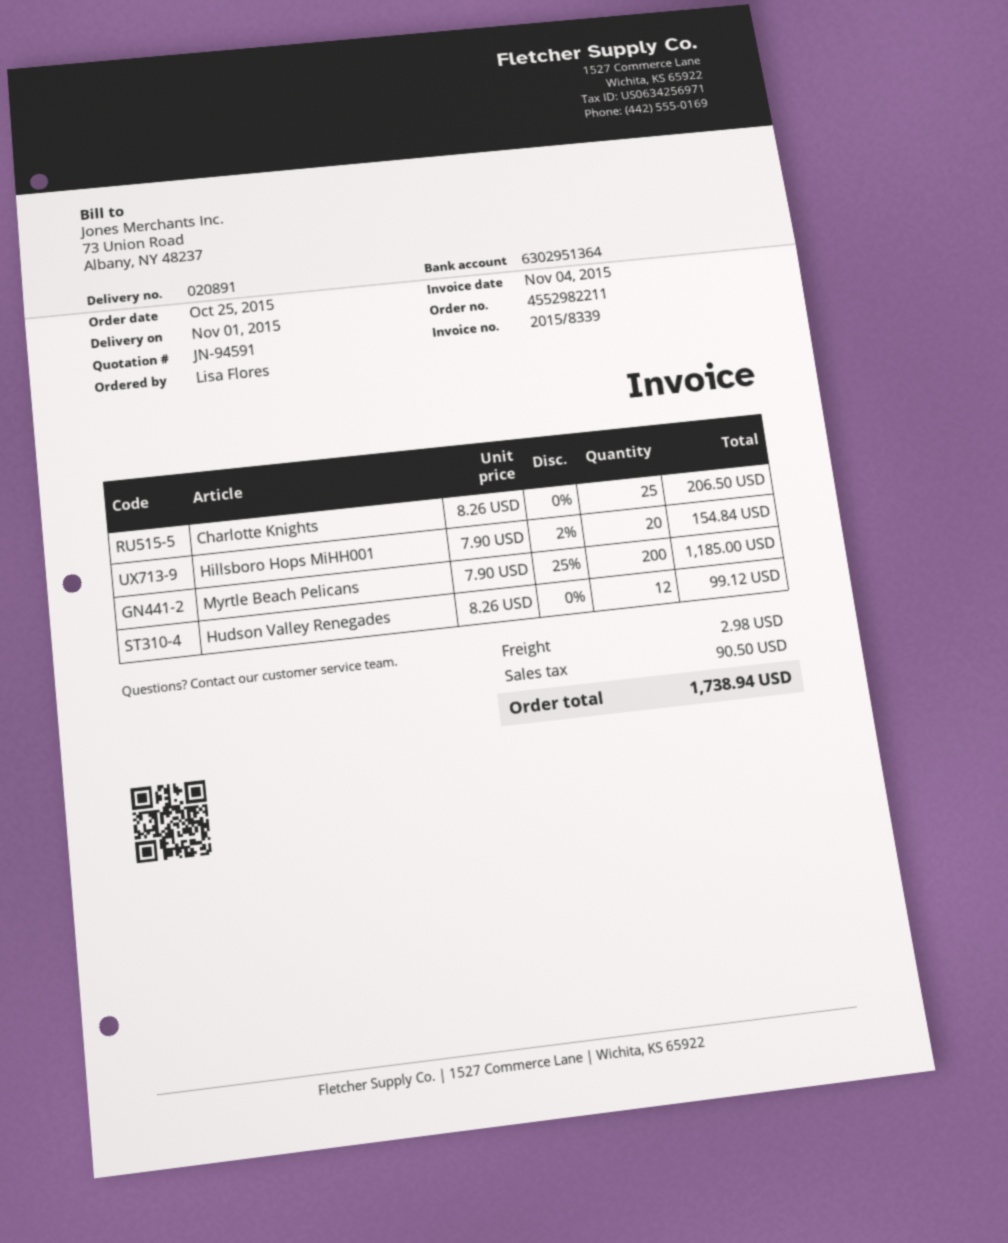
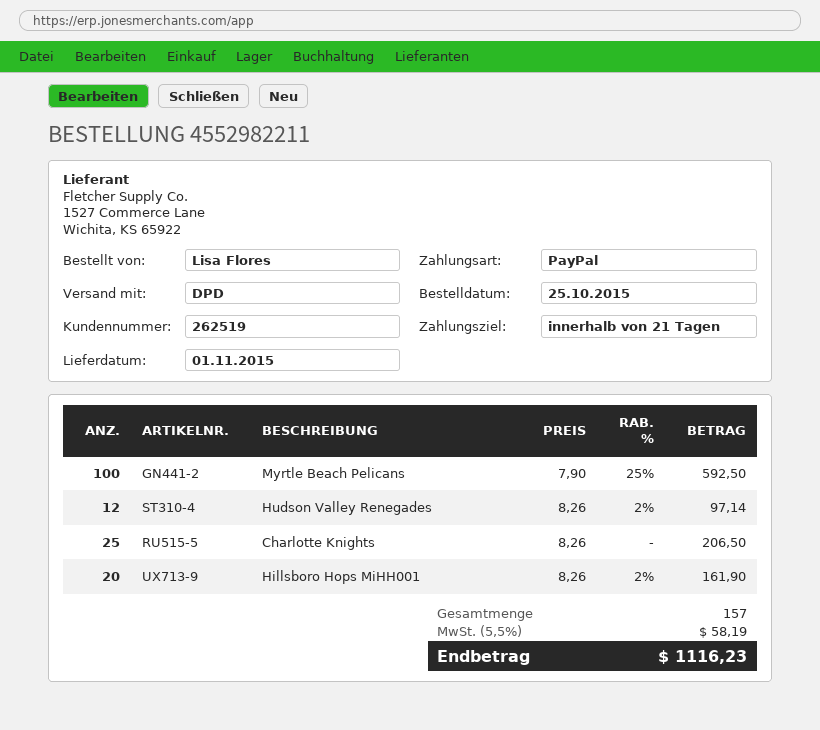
Hillsboro Hops MiHH001: 20 x 7.90 - 2% = 154.84 -> 20 x 8.26 - 2% = 161.90
Myrtle Beach Pelicans: 200 x 7.90 - 25% = 1185.00 -> 100 x 7.90 - 25% = 592.50
Hudson Valley Renegades: 12 x 8.26 = 99.12 -> 12 x 8.26 - 2% = 97.14
shipping: 2.98 -> none
tax: 90.50 -> 58.19
total: 1738.94 -> 1116.23

